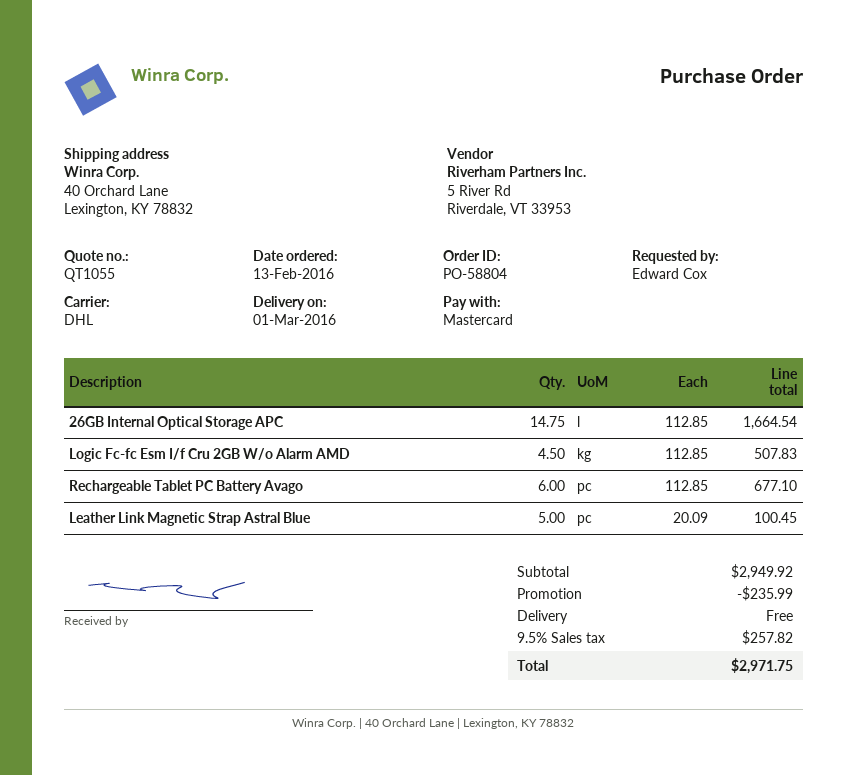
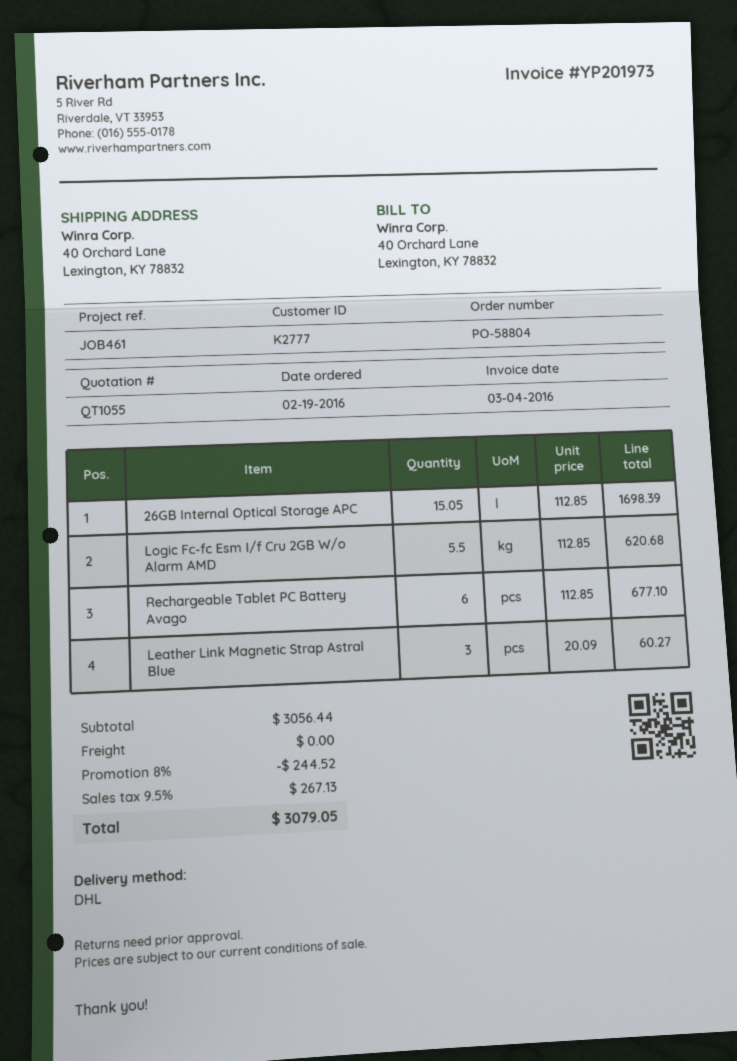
order date: 2016-02-13 -> 2016-02-19
26GB Internal Optical Storage APC: 14.75 x 112.85 = 1664.54 -> 15.05 x 112.85 = 1698.39
Logic Fc-fc Esm I/f Cru 2GB W/o Alarm AMD: 4.5 x 112.85 = 507.83 -> 5.5 x 112.85 = 620.68
Leather Link Magnetic Strap Astral Blue: 5 x 20.09 = 100.45 -> 3 x 20.09 = 60.27
subtotal: 2949.92 -> 3056.44
discount: 235.99 -> 244.52
tax: 9.5% = 257.82 -> 9.5% = 267.13
total: 2971.75 -> 3079.05

